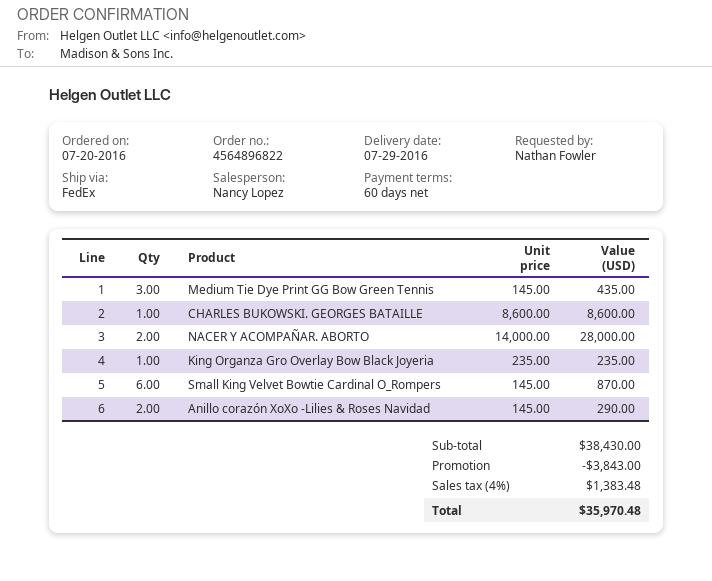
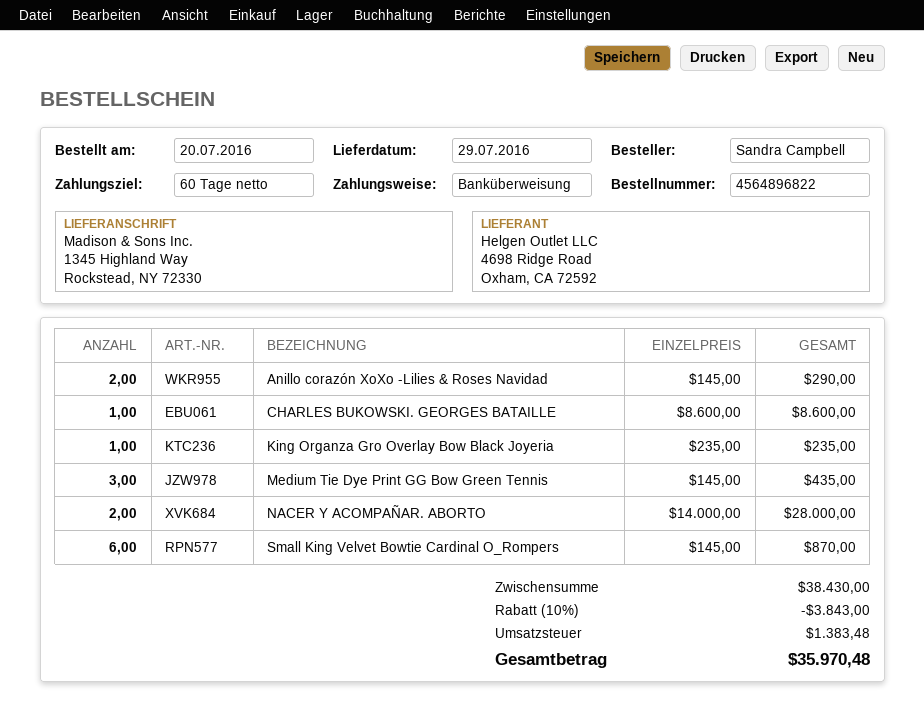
ordered by: Nathan Fowler -> Sandra Campbell

